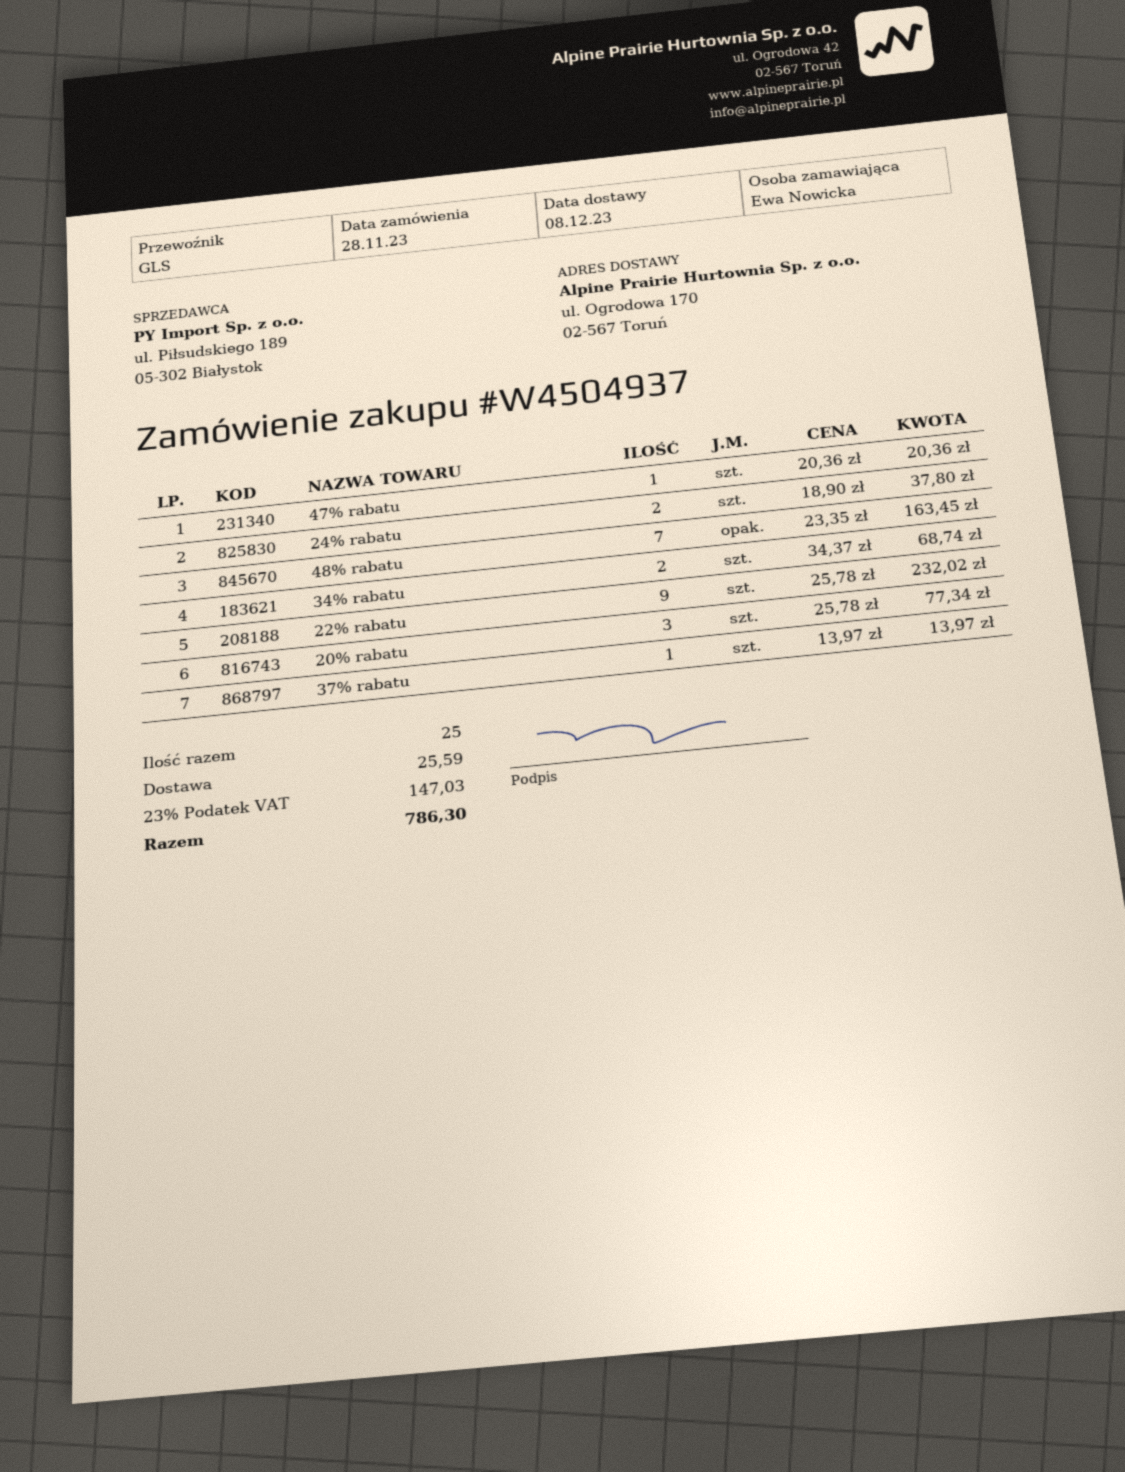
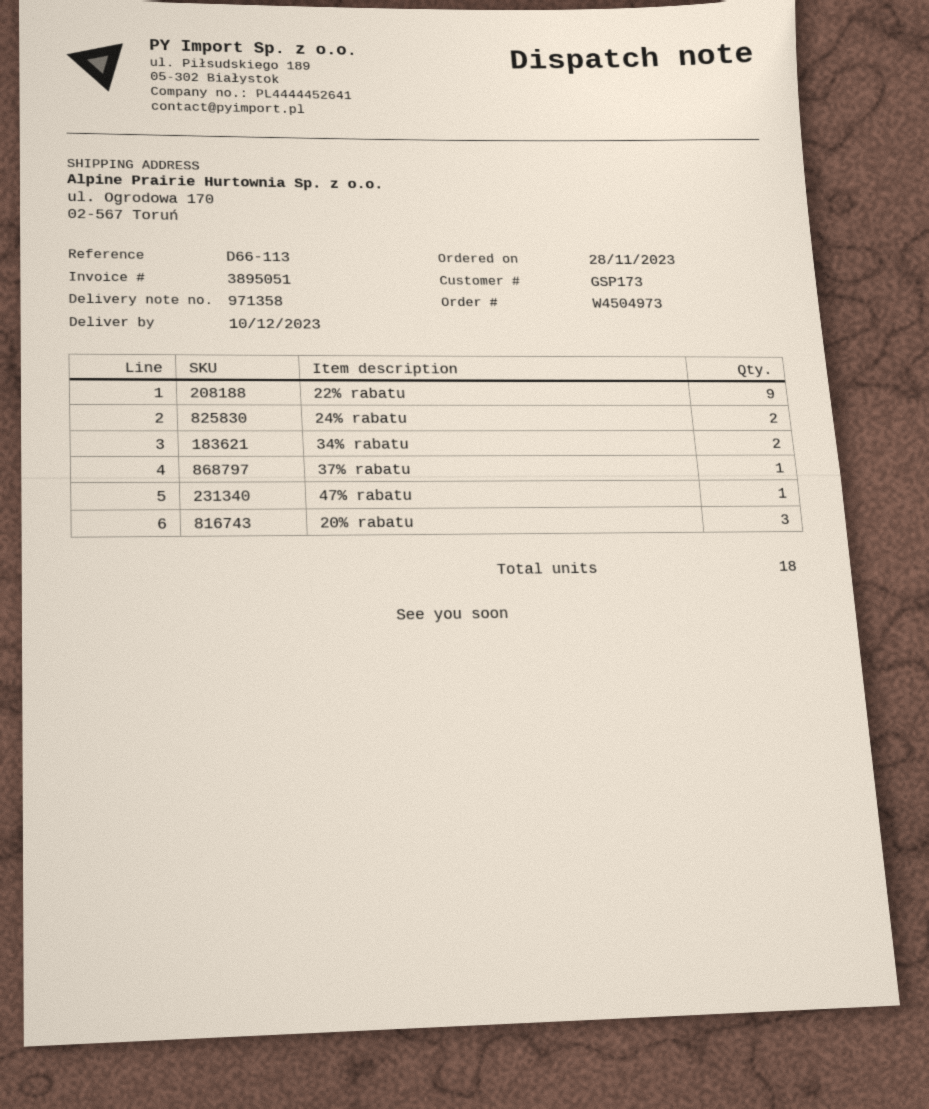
order number: W4504937 -> W4504973
delivery date: 2023-12-08 -> 2023-12-10
48% rabatu: 7 -> none
total quantity: 25 -> 18

